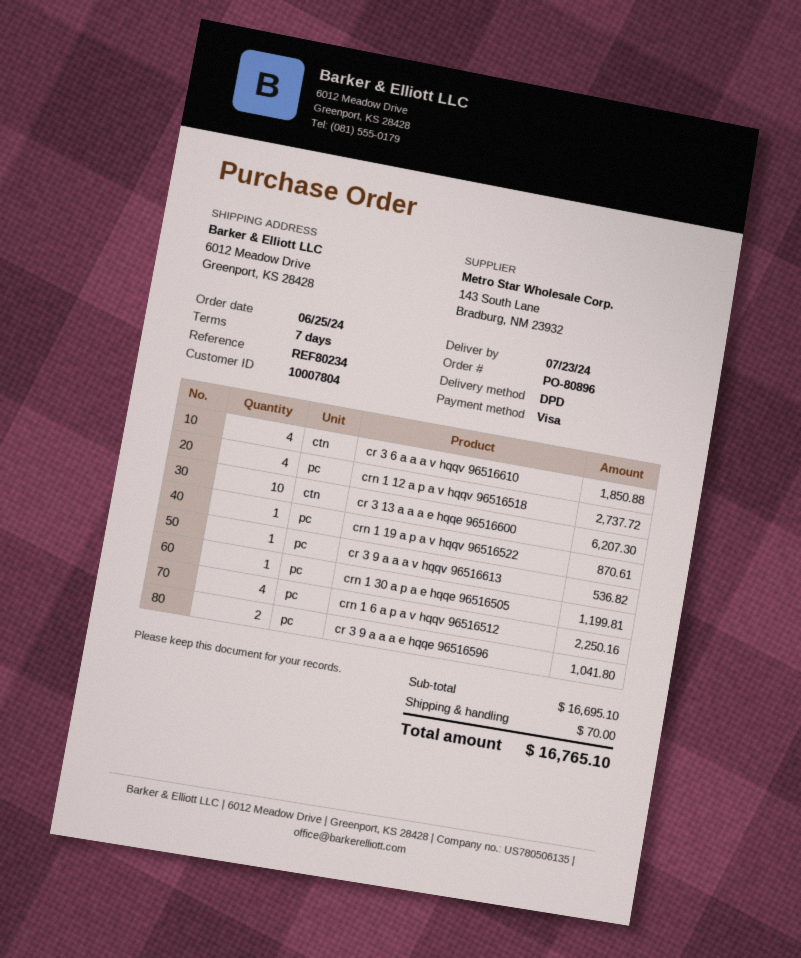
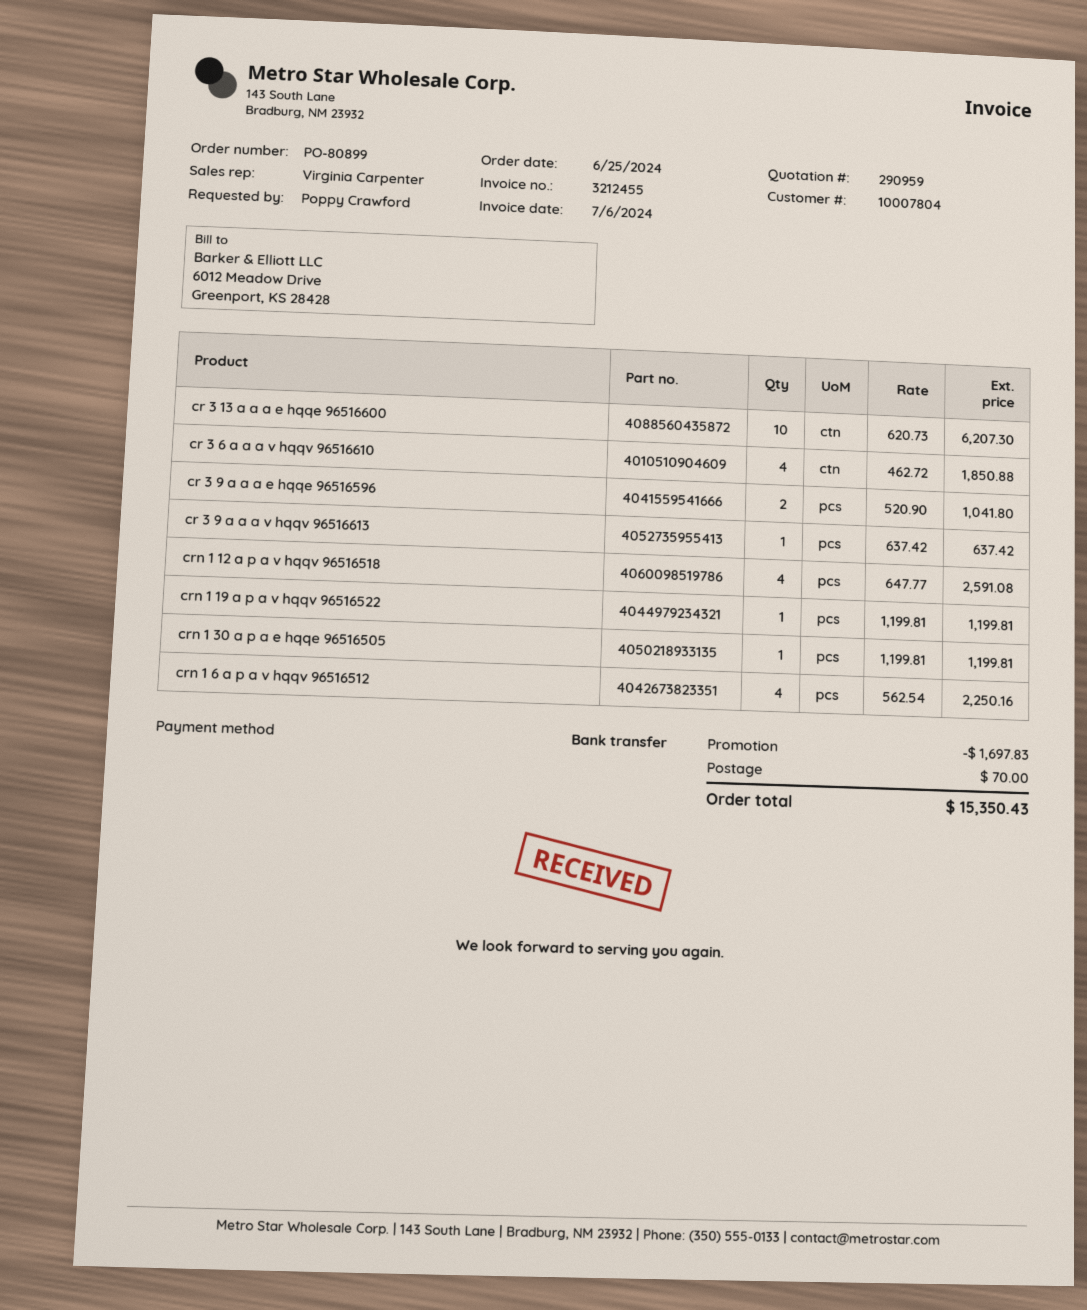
order number: PO-80896 -> PO-80899
payment method: Visa -> bank transfer
crn 1 12 a p a v hqqv 96516518: 4 for 2737.72 -> 4 for 2591.08
crn 1 19 a p a v hqqv 96516522: 1 for 870.61 -> 1 for 1199.81
cr 3 9 a a a v hqqv 96516613: 1 for 536.82 -> 1 for 637.42
discount: none -> 1697.83
total: 16765.10 -> 15350.43

